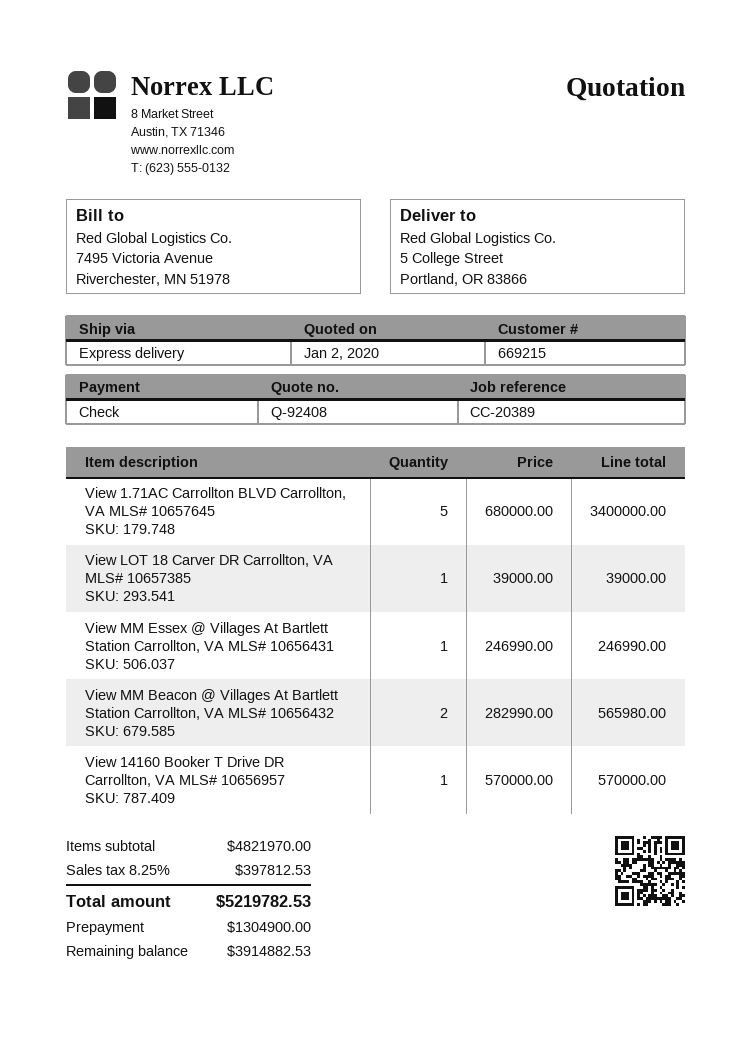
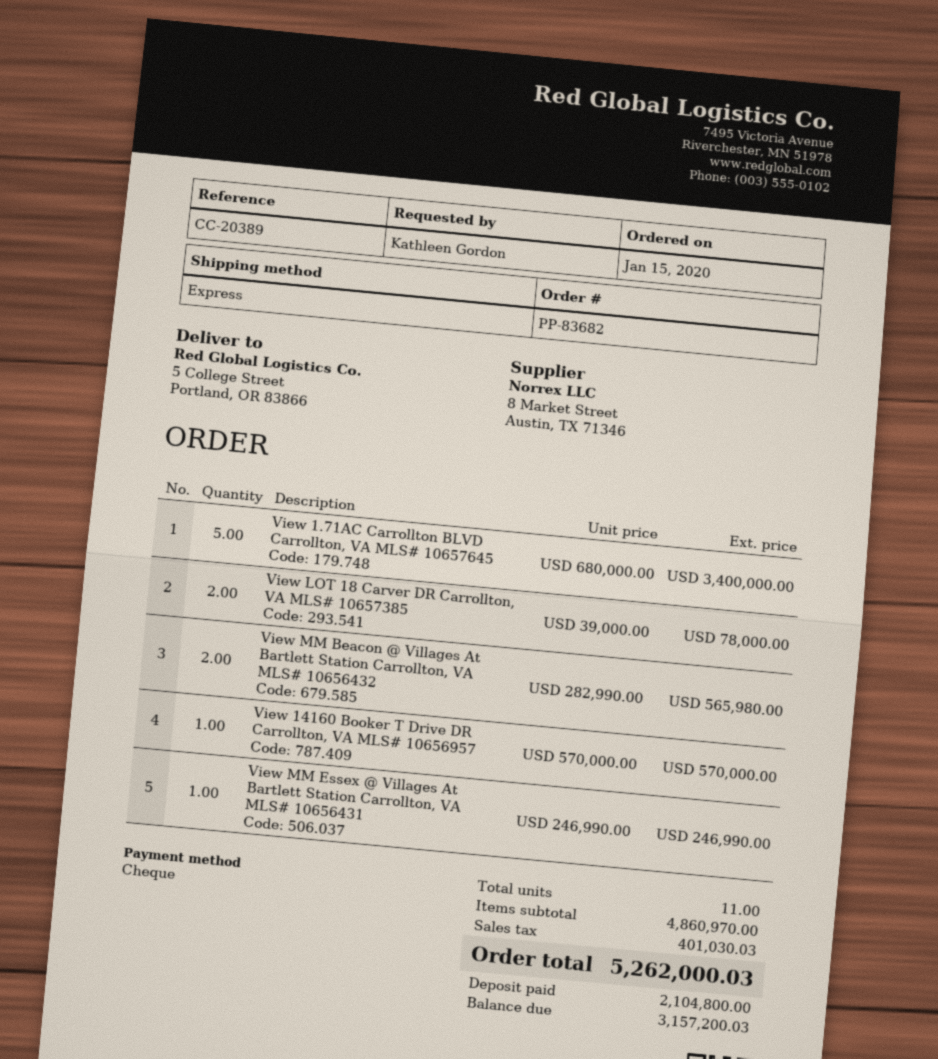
View LOT 18 Carver DR Carrollton, VA MLS# 10657385: 1 x 39000.00 = 39000.00 -> 2 x 39000.00 = 78000.00
subtotal: 4821970.00 -> 4860970.00
tax: 397812.53 -> 401030.03
total: 5219782.53 -> 5262000.03
deposit: 1304900.00 -> 2104800.00
balance: 3914882.53 -> 3157200.03

